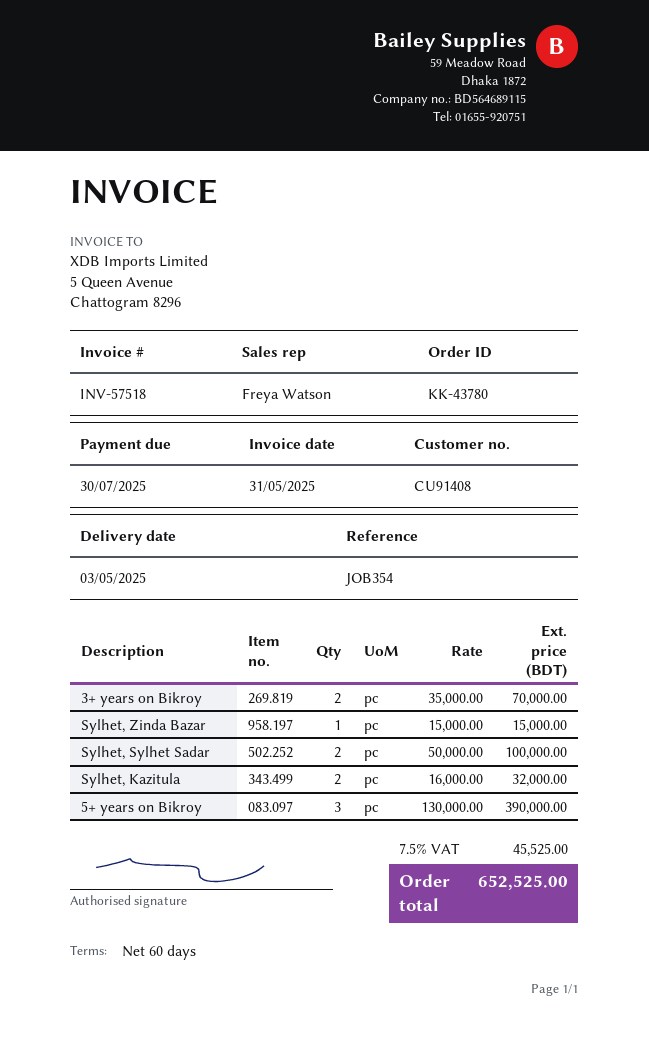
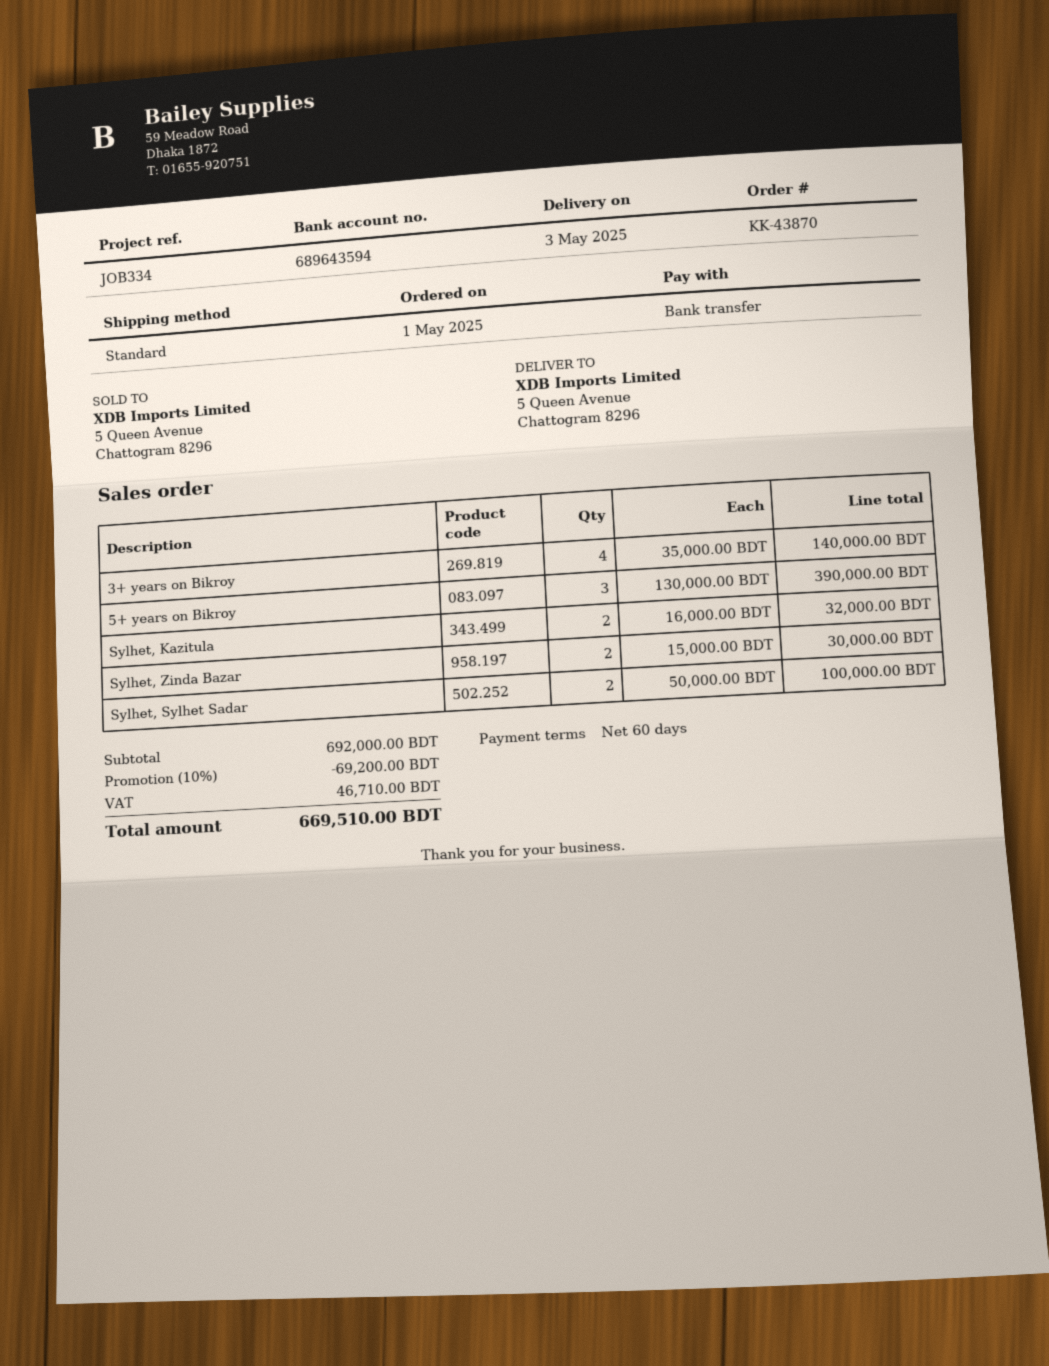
order number: KK-43780 -> KK-43870
reference: JOB354 -> JOB334
3+ years on Bikroy: 2 x 35000.00 = 70000.00 -> 4 x 35000.00 = 140000.00
Sylhet, Zinda Bazar: 1 x 15000.00 = 15000.00 -> 2 x 15000.00 = 30000.00
discount: none -> 10% = 69200.00
tax: 45525.00 -> 46710.00
total: 652525.00 -> 669510.00

